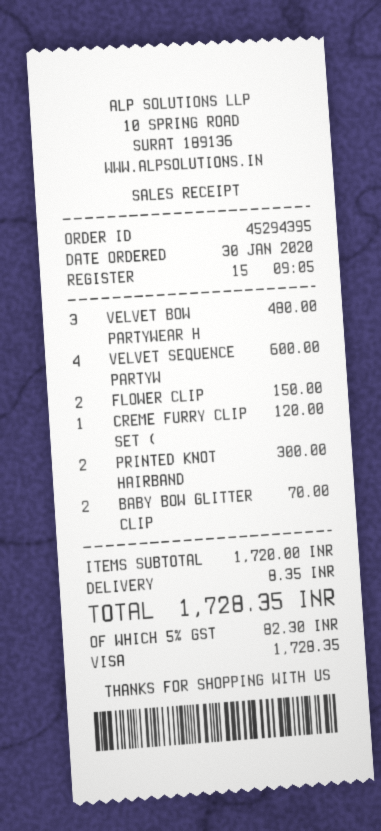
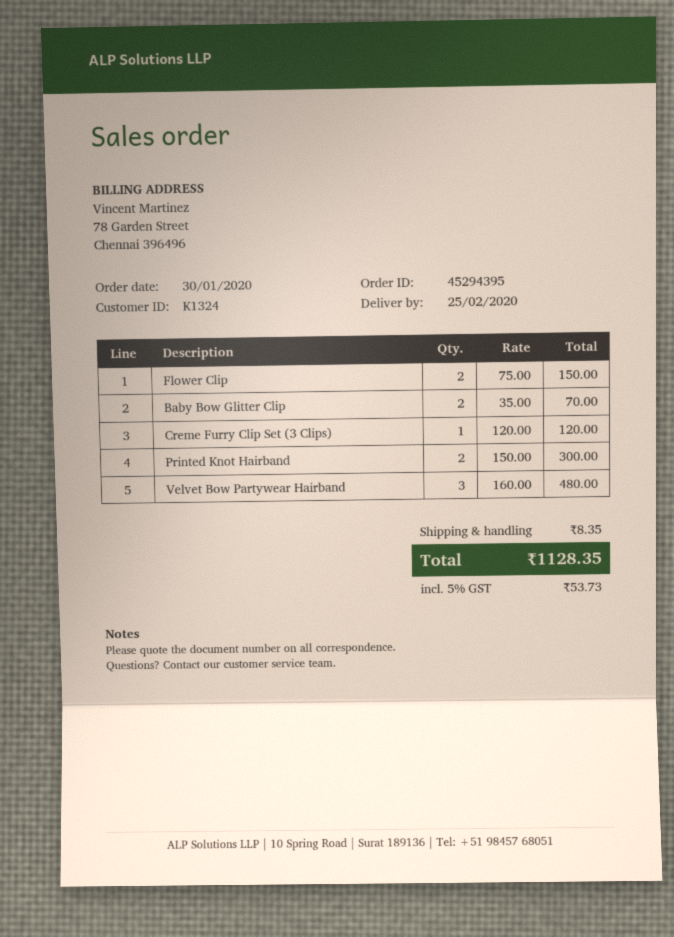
VELVET SEQUENCE PARTYW: 4 for 600.00 -> none
tax: 5% = 82.30 -> 5% = 53.73
total: 1728.35 -> 1128.35

